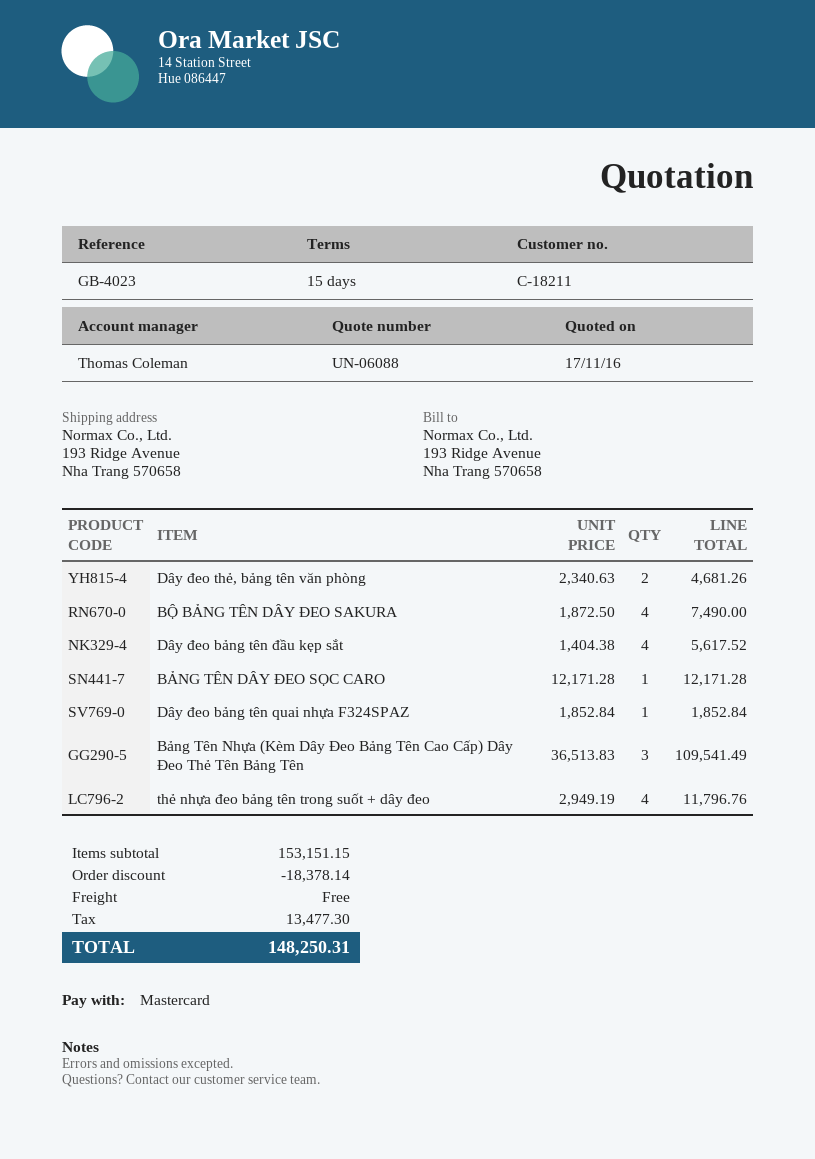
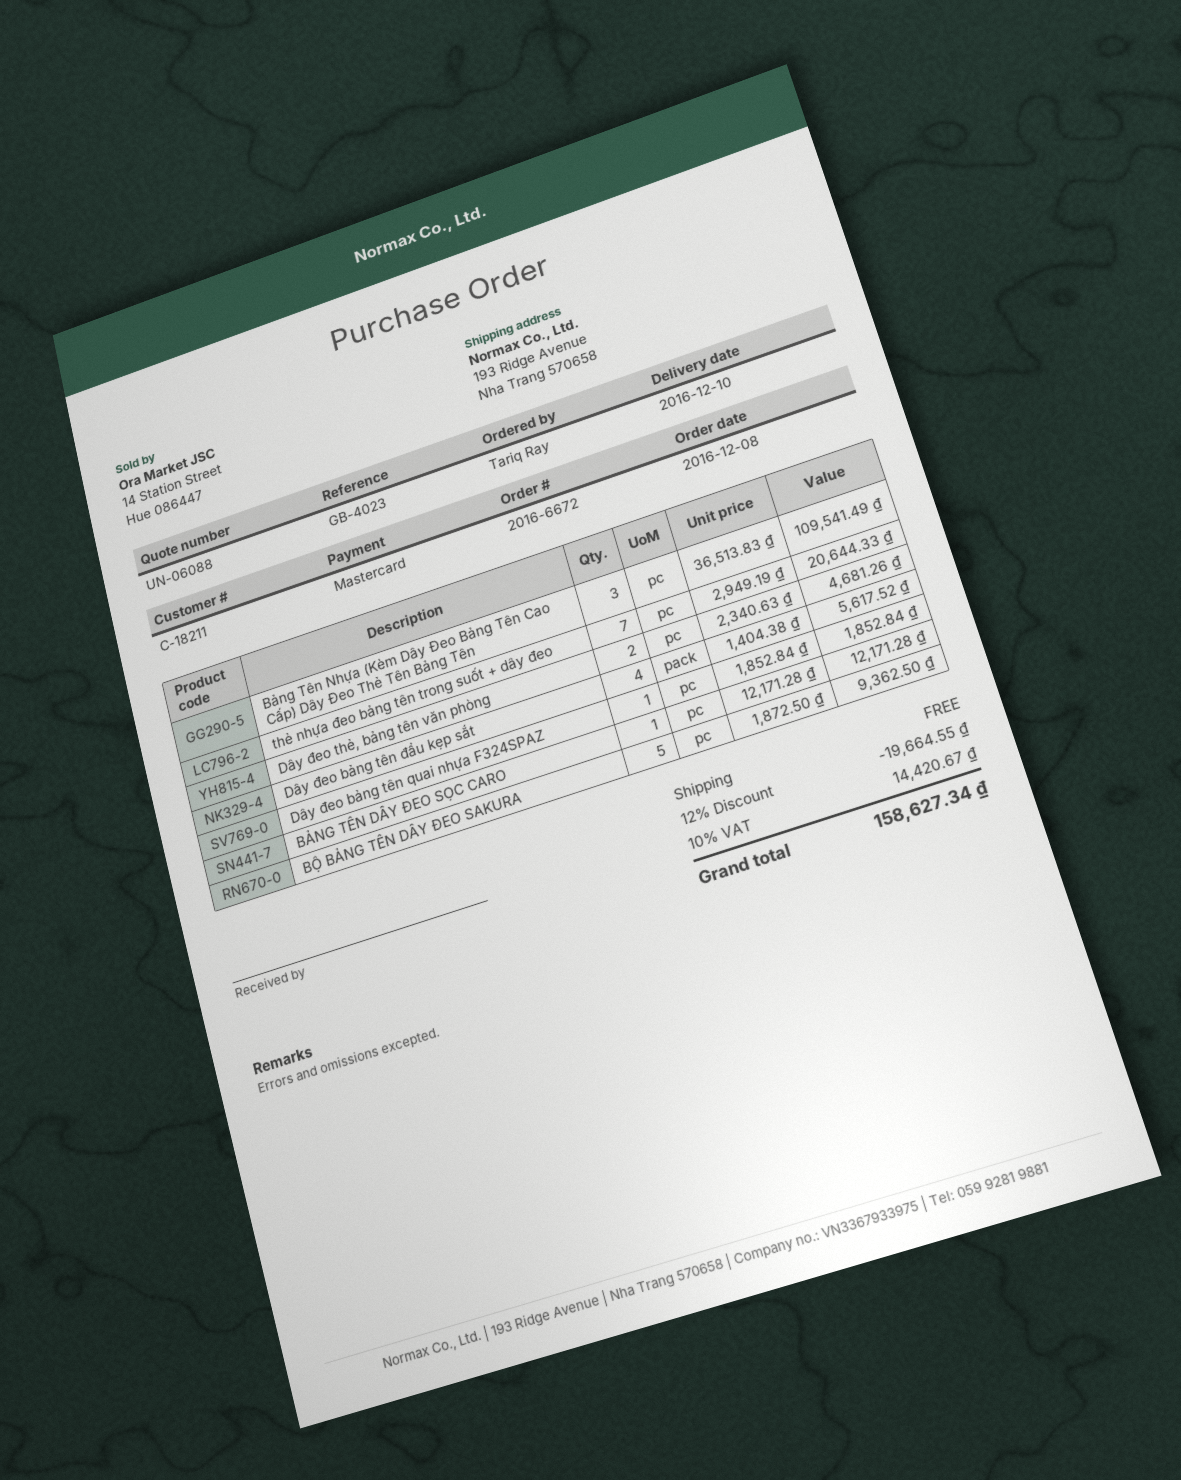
BỘ BẢNG TÊN DÂY ĐEO SAKURA: 4 x 1872.50 = 7490.00 -> 5 x 1872.50 = 9362.50
thẻ nhựa đeo bảng tên trong suốt + dây đeo: 4 x 2949.19 = 11796.76 -> 7 x 2949.19 = 20644.33
discount: 18378.14 -> 19664.55
tax: 13477.30 -> 14420.67
total: 148250.31 -> 158627.34

